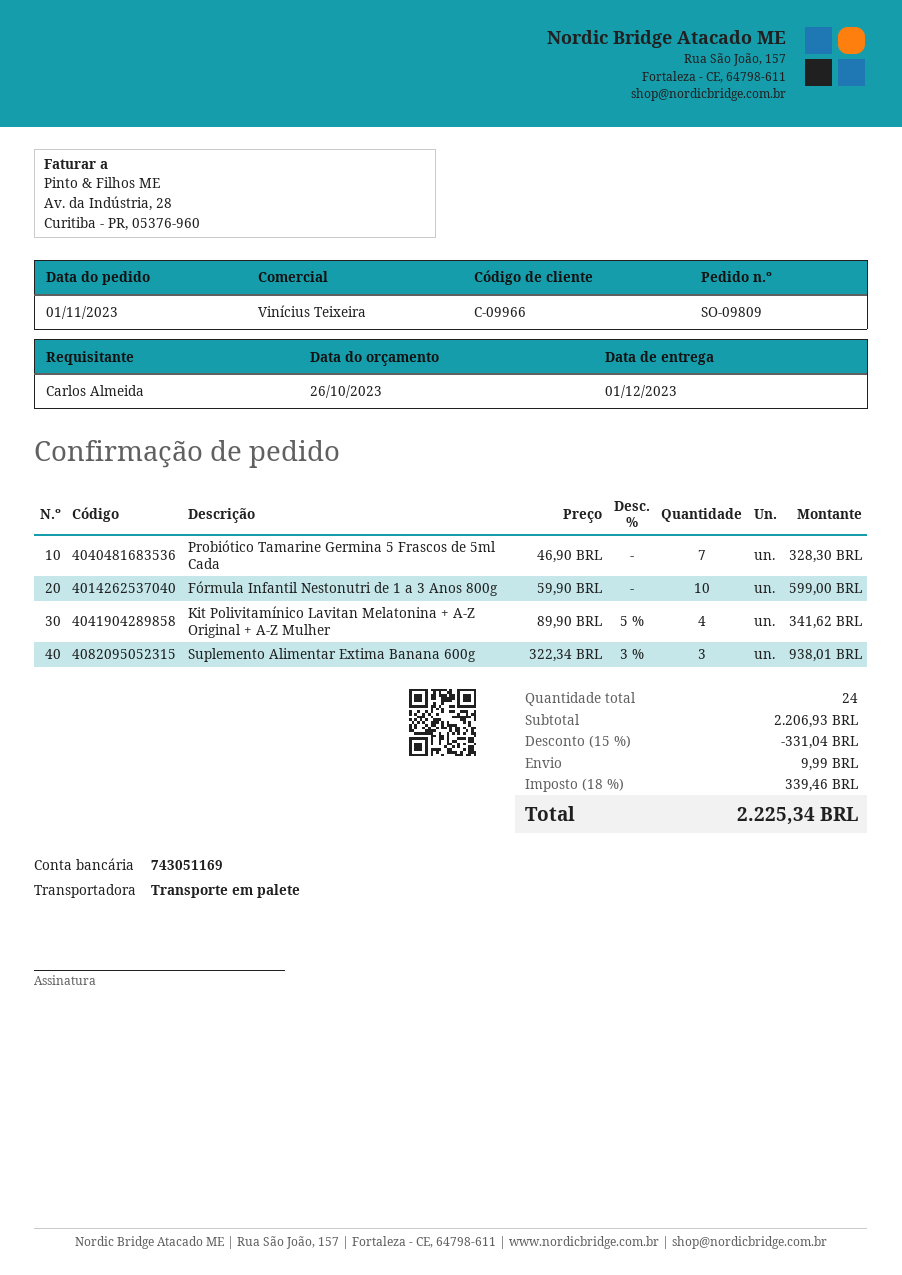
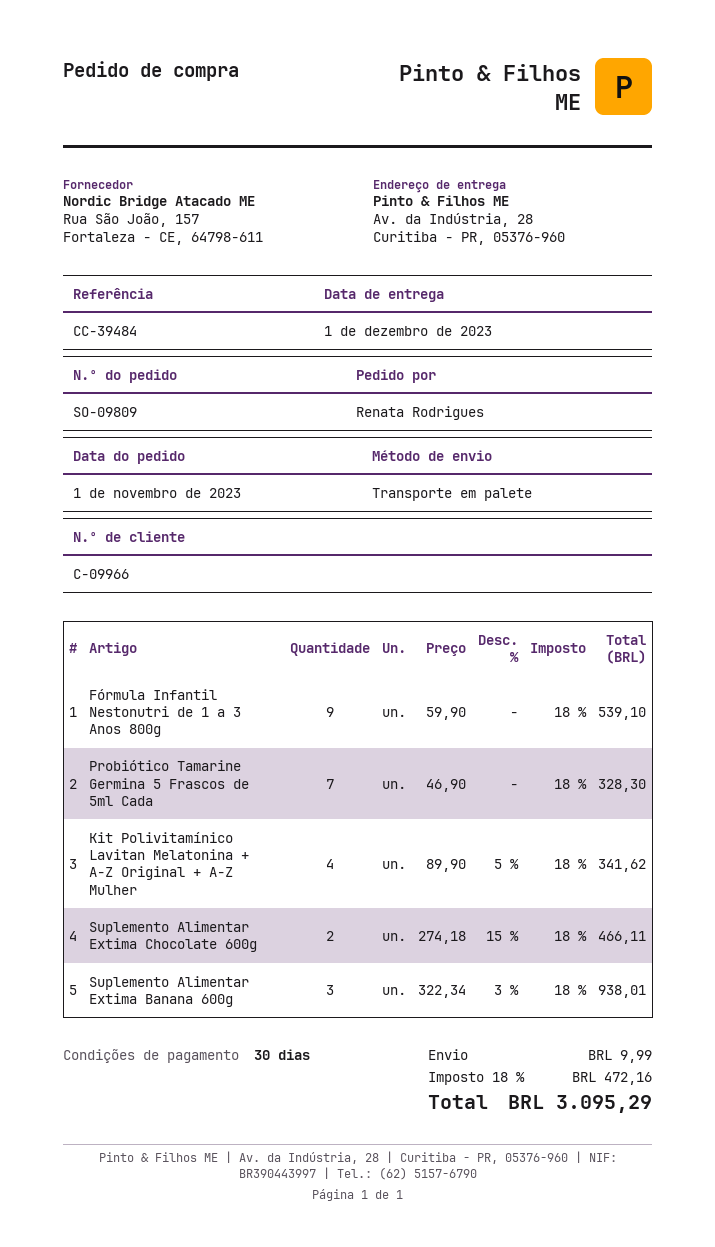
ordered by: Carlos Almeida -> Renata Rodrigues
Fórmula Infantil Nestonutri de 1 a 3 Anos 800g: 10 x 59.90 = 599.00 -> 9 x 59.90 = 539.10
Suplemento Alimentar Extima Chocolate 600g: none -> 2 x 274.18 - 15% = 466.11
discount: 15% = 331.04 -> none
tax: 18% = 339.46 -> 18% = 472.16
total: 2225.34 -> 3095.29

